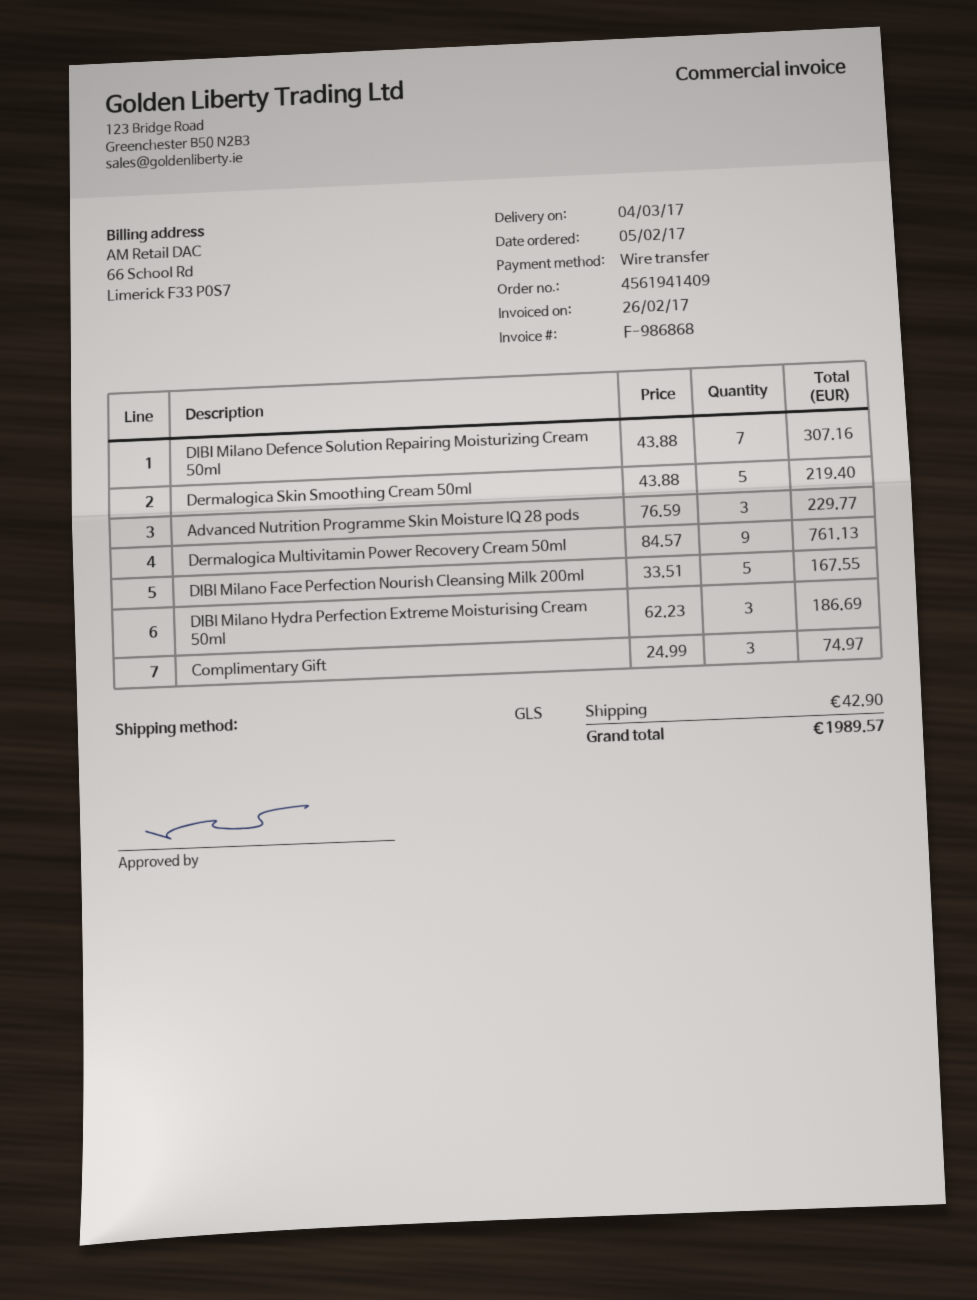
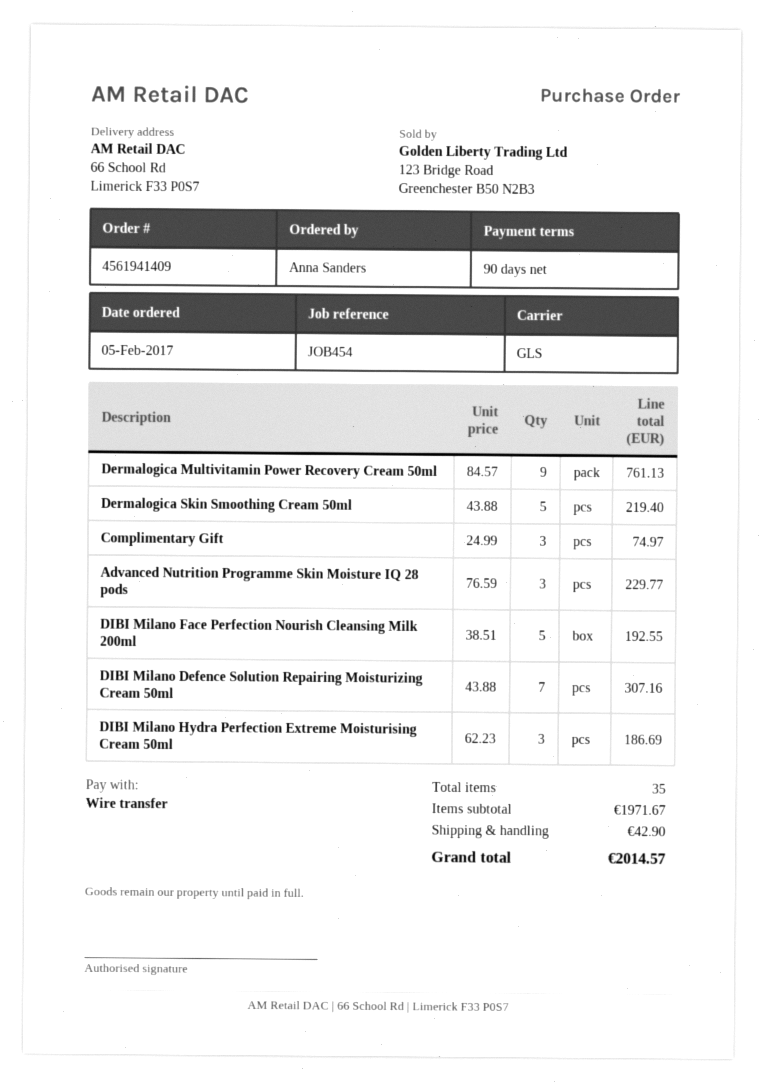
DIBI Milano Face Perfection Nourish Cleansing Milk 200ml: 5 x 33.51 = 167.55 -> 5 x 38.51 = 192.55
total: 1989.57 -> 2014.57

